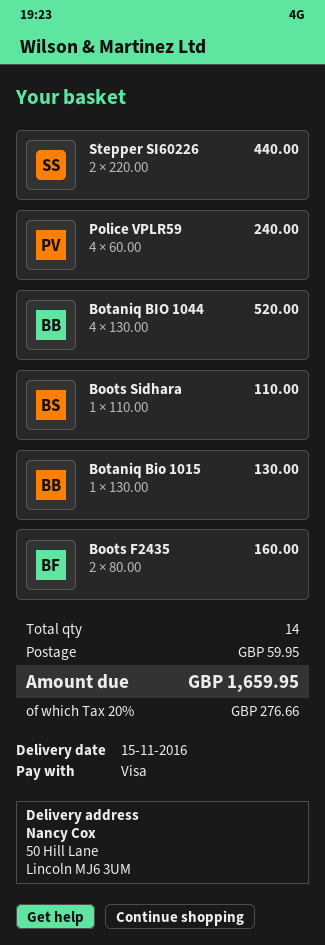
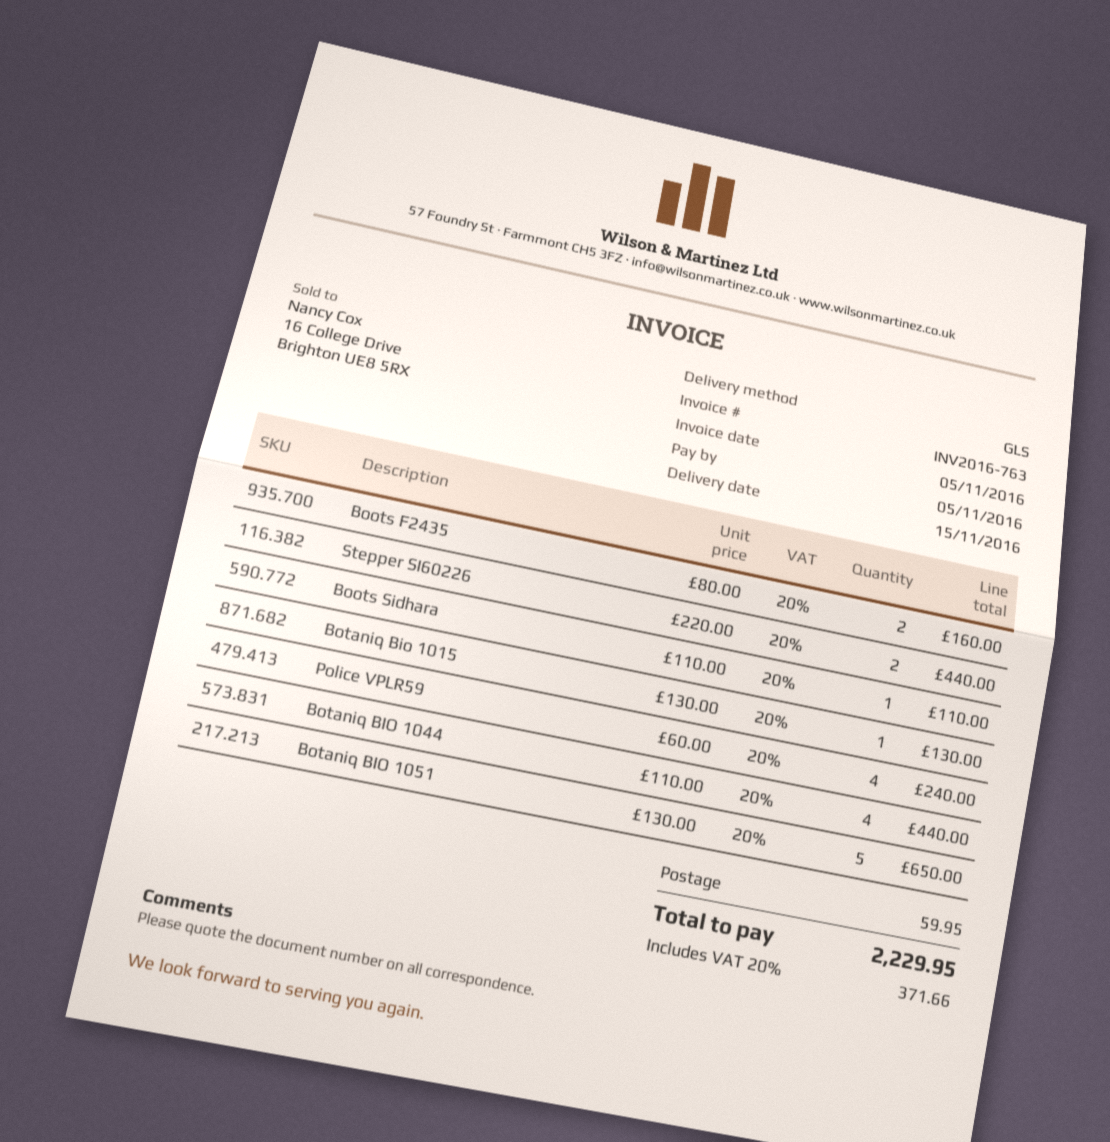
Botaniq BIO 1044: 4 x 130.00 = 520.00 -> 4 x 110.00 = 440.00
Botaniq BIO 1051: none -> 5 x 130.00 = 650.00
tax: 20% = 276.66 -> 20% = 371.66
total: 1659.95 -> 2229.95

